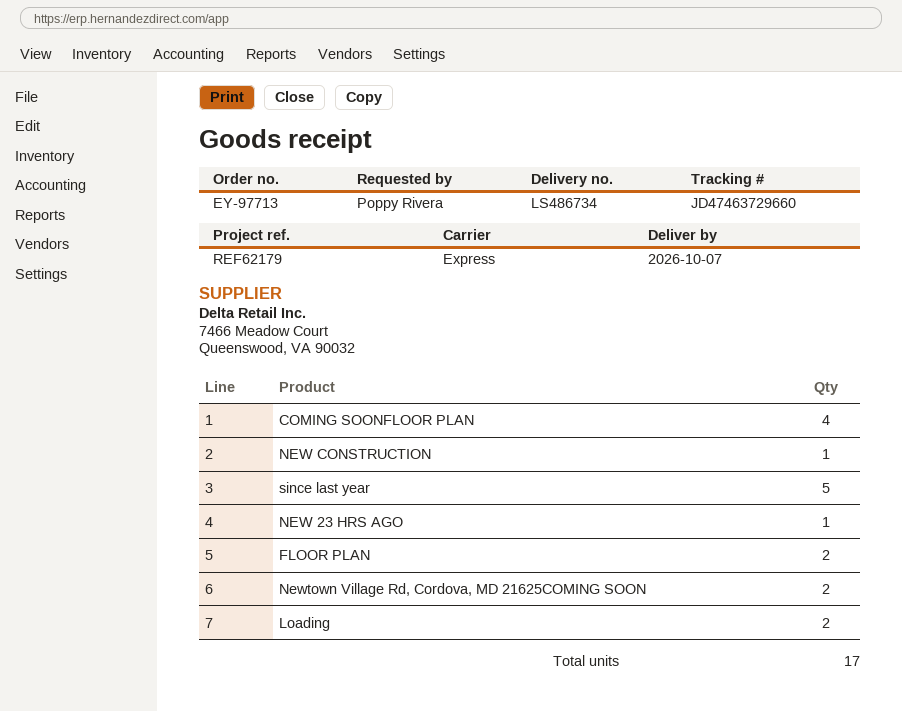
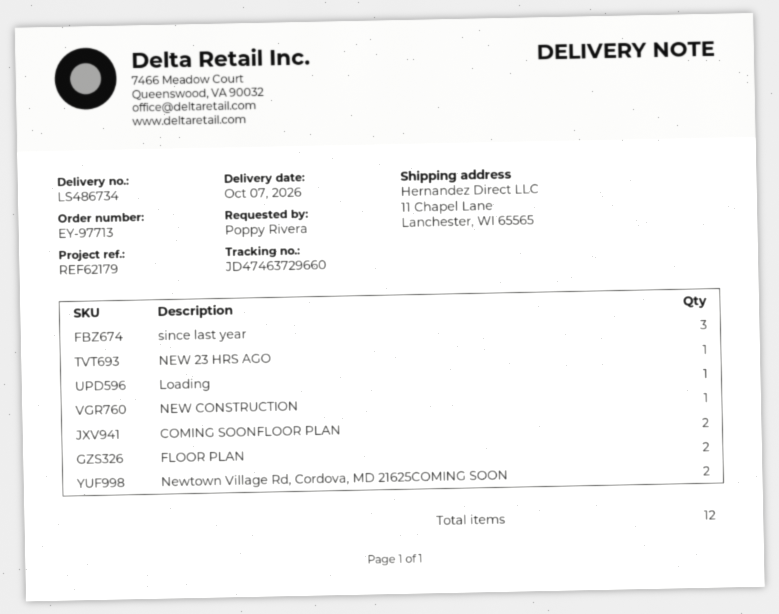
COMING SOONFLOOR PLAN: 4 -> 2
since last year: 5 -> 3
Loading: 2 -> 1
total quantity: 17 -> 12

